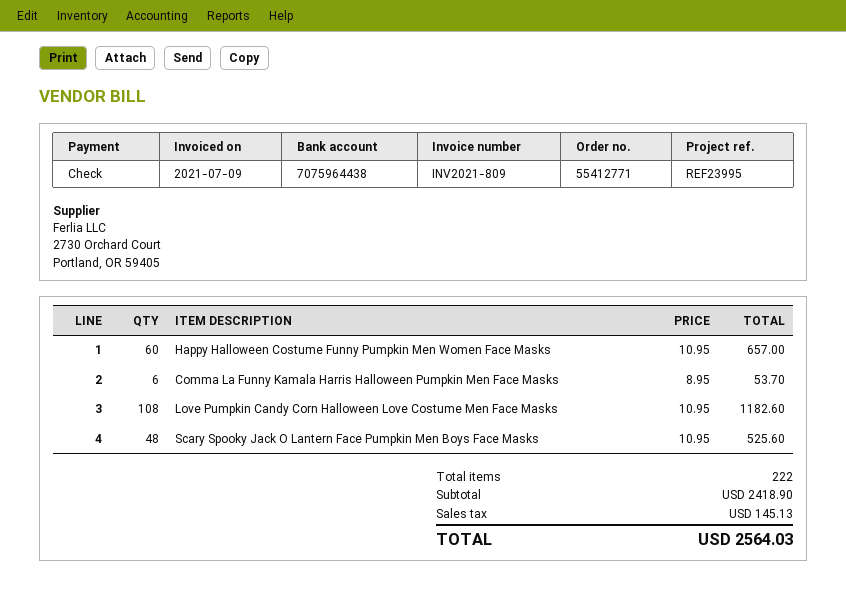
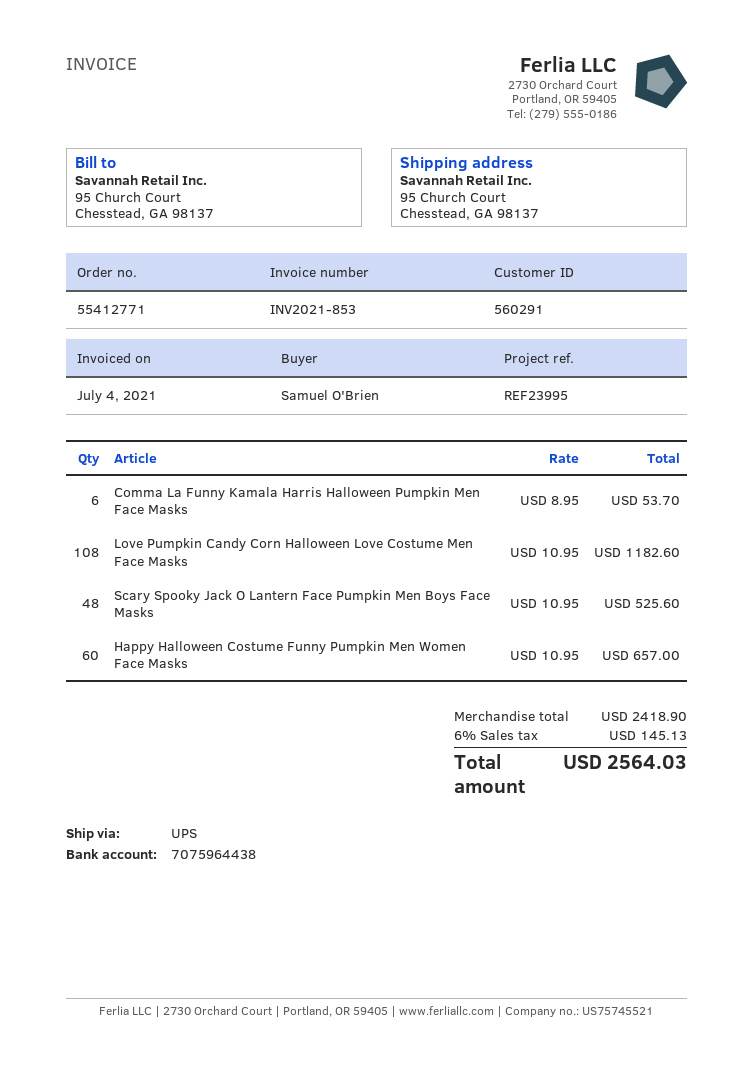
invoice number: INV2021-809 -> INV2021-853
invoice date: 2021-07-09 -> 2021-07-04

